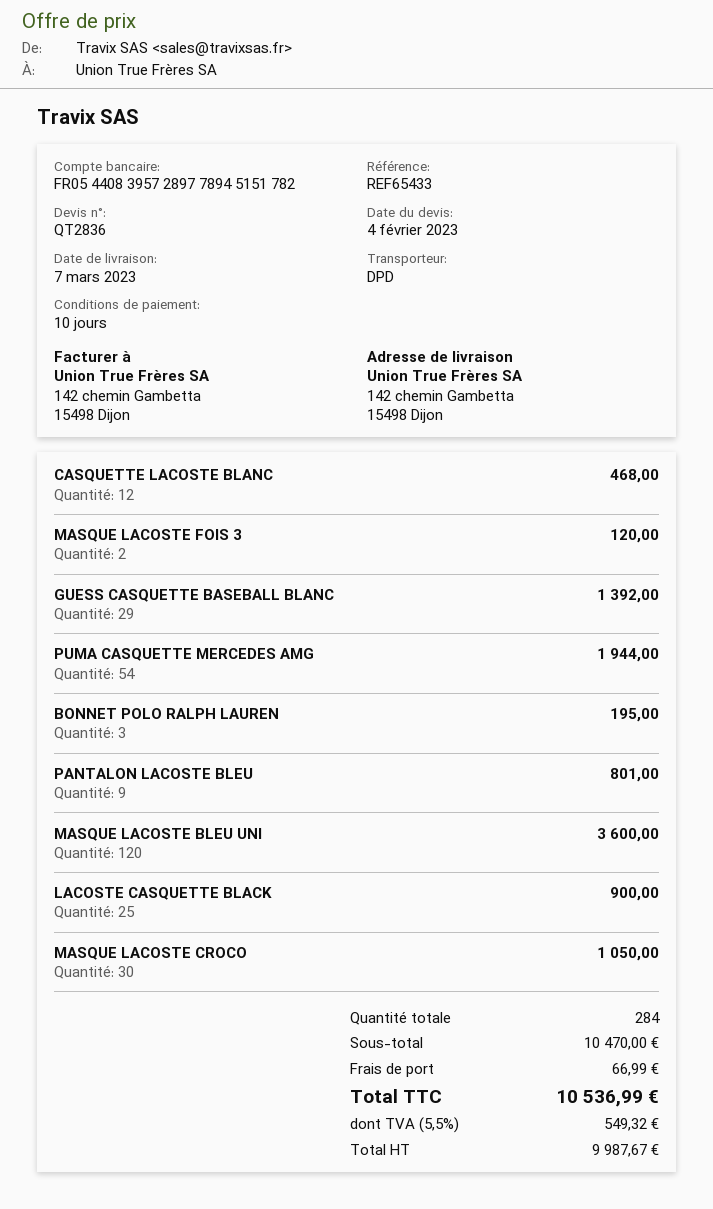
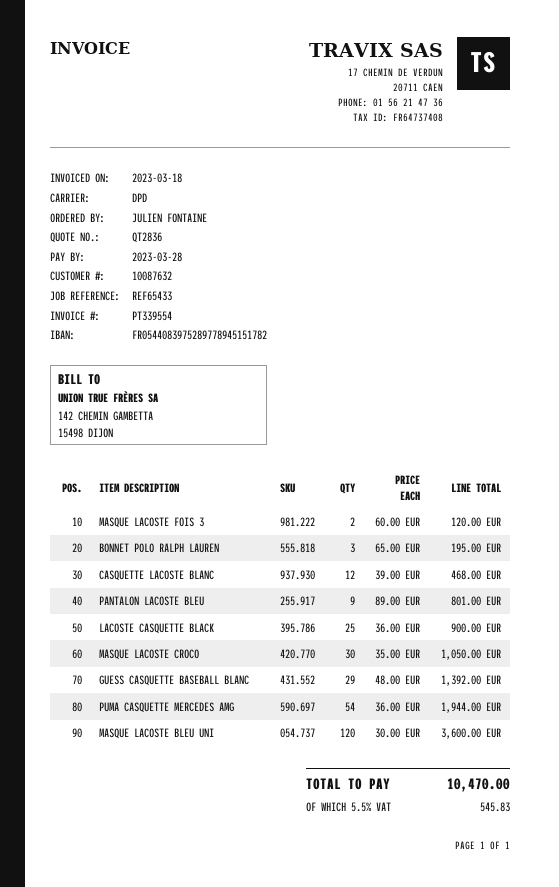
bank account: FR0544083957289778945151782 -> FR0544083975289778945151782
shipping: 66.99 -> none
tax: 5.5% = 549.32 -> 5.5% = 545.83
total: 10536.99 -> 10470.00

